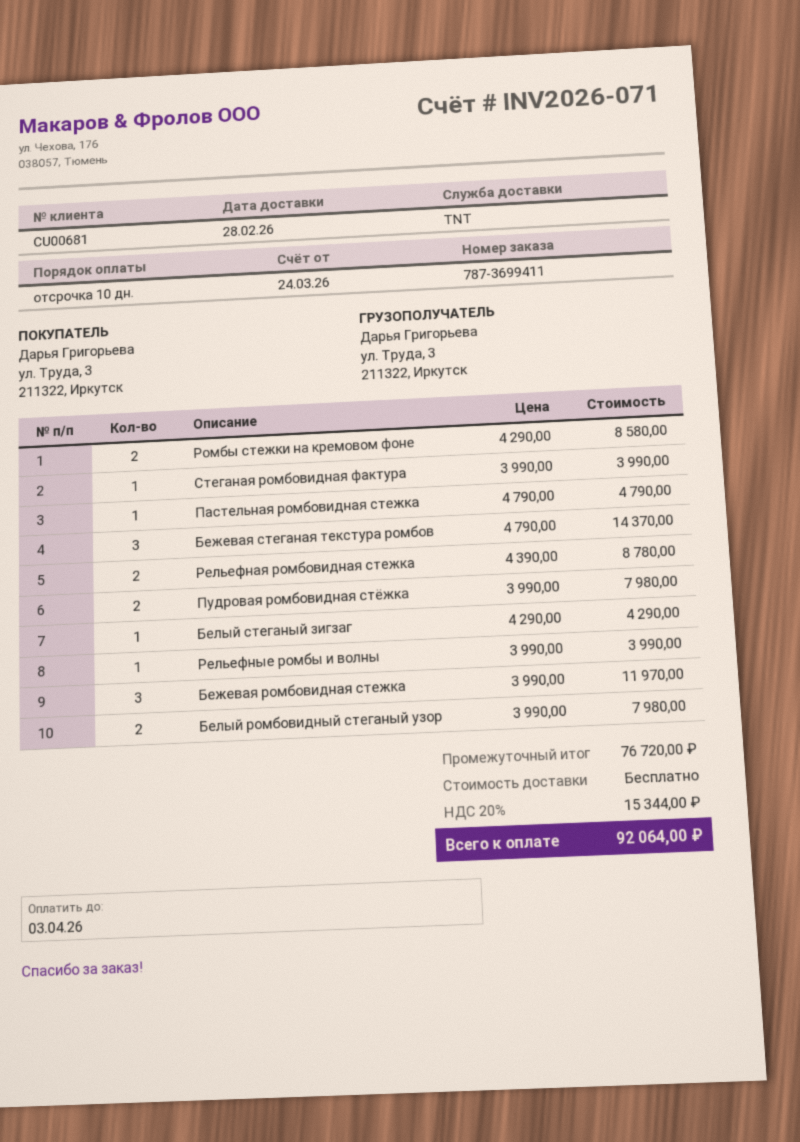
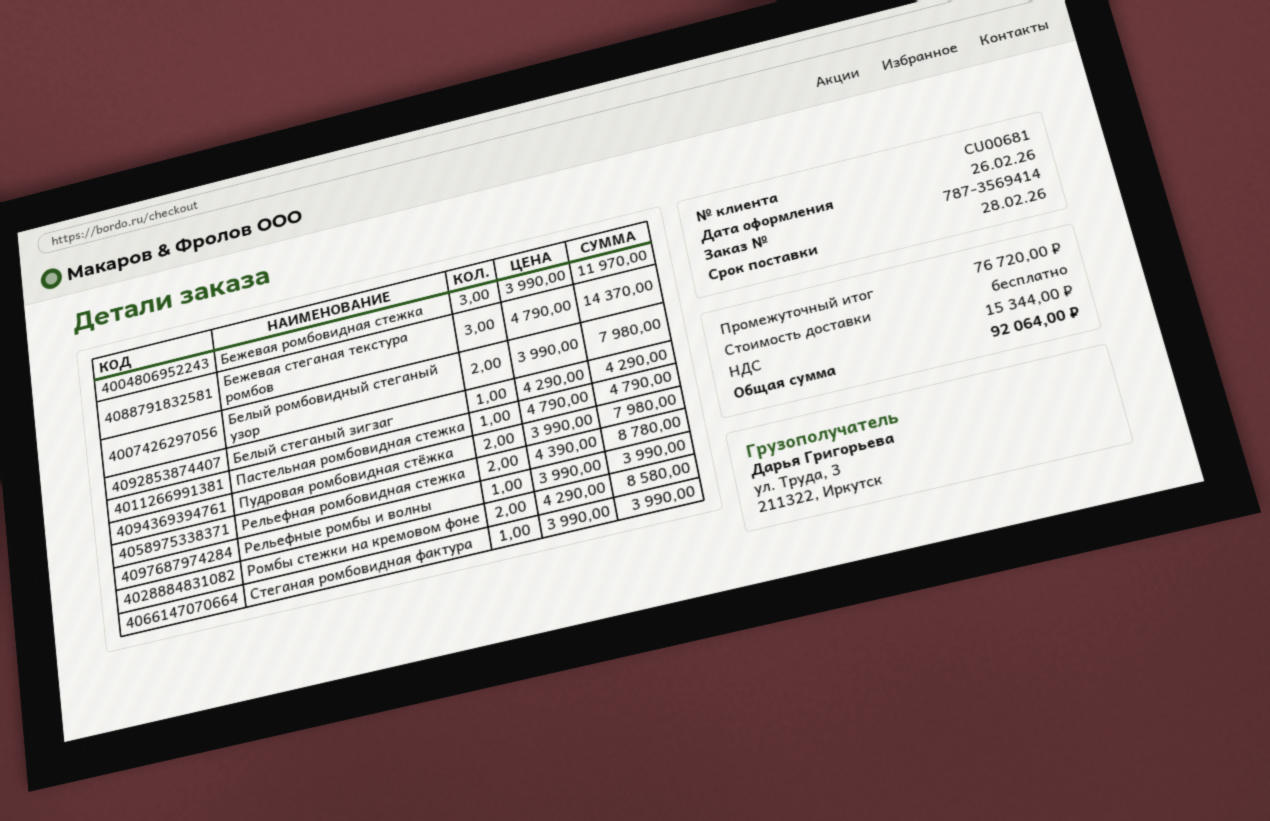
order number: 787-3699411 -> 787-3569414

